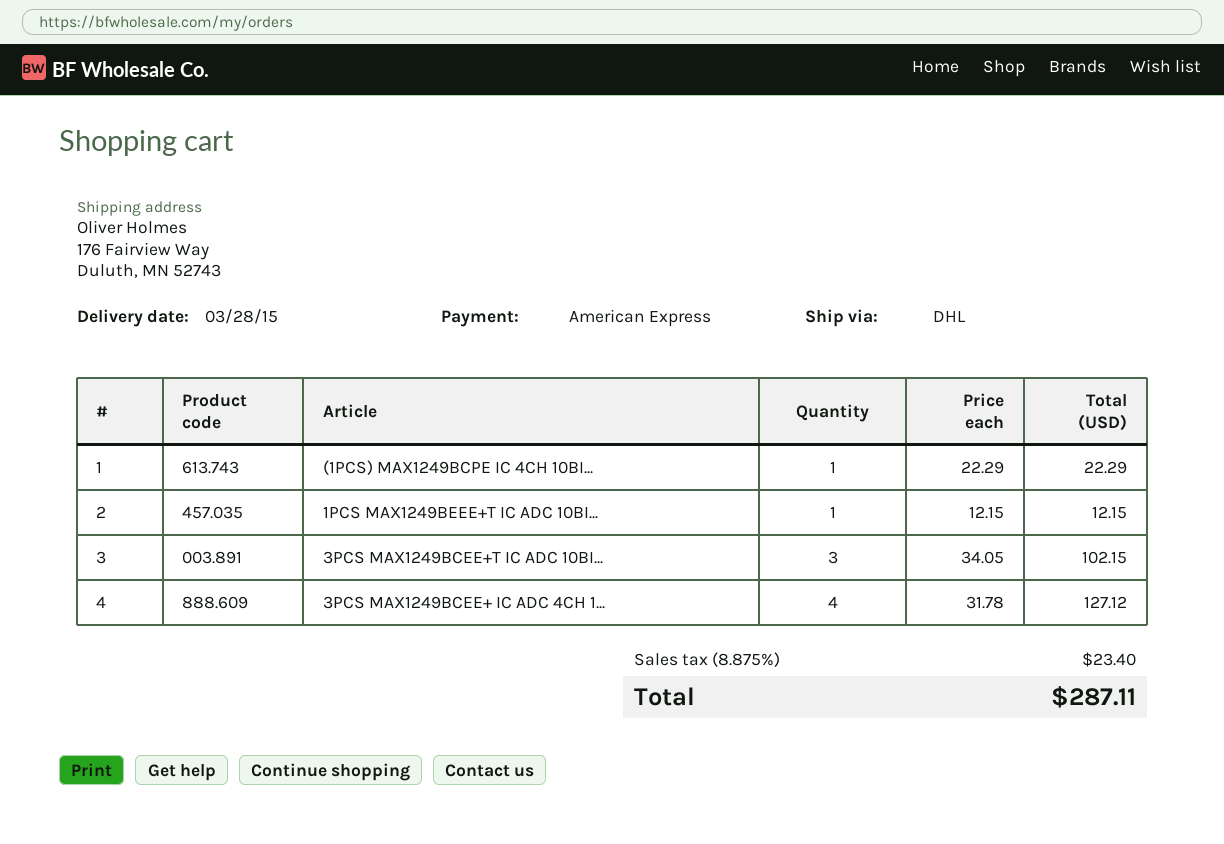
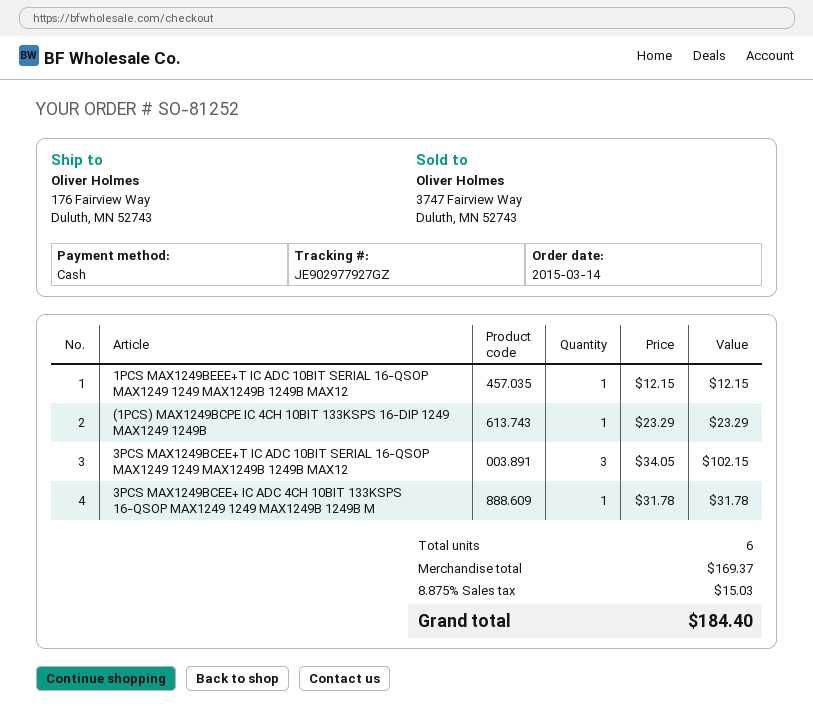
payment method: American Express -> cash
(1PCS) MAX1249BCPE IC 4CH 10BI...: 1 x 22.29 = 22.29 -> 1 x 23.29 = 23.29
3PCS MAX1249BCEE+ IC ADC 4CH 1...: 4 x 31.78 = 127.12 -> 1 x 31.78 = 31.78
tax: 8.875% = 23.40 -> 8.875% = 15.03
total: 287.11 -> 184.40

